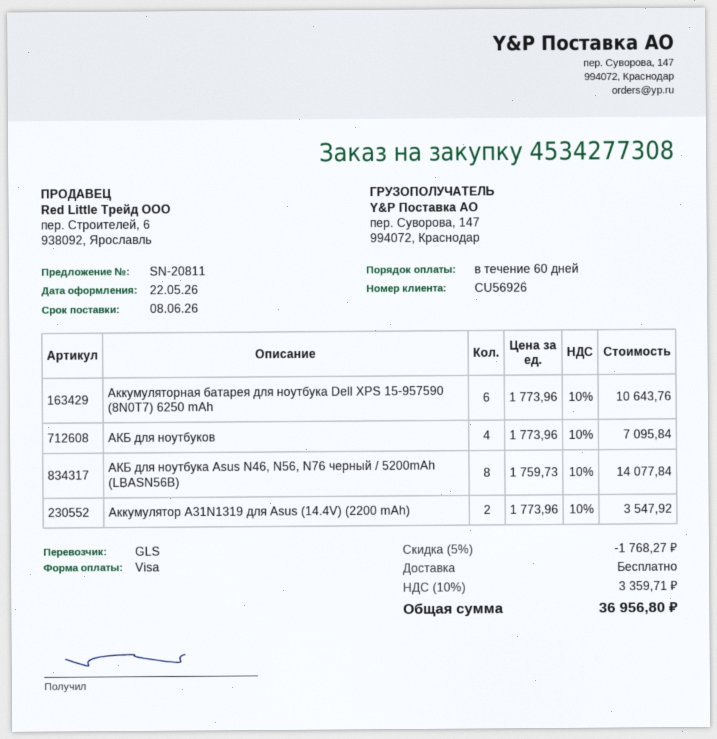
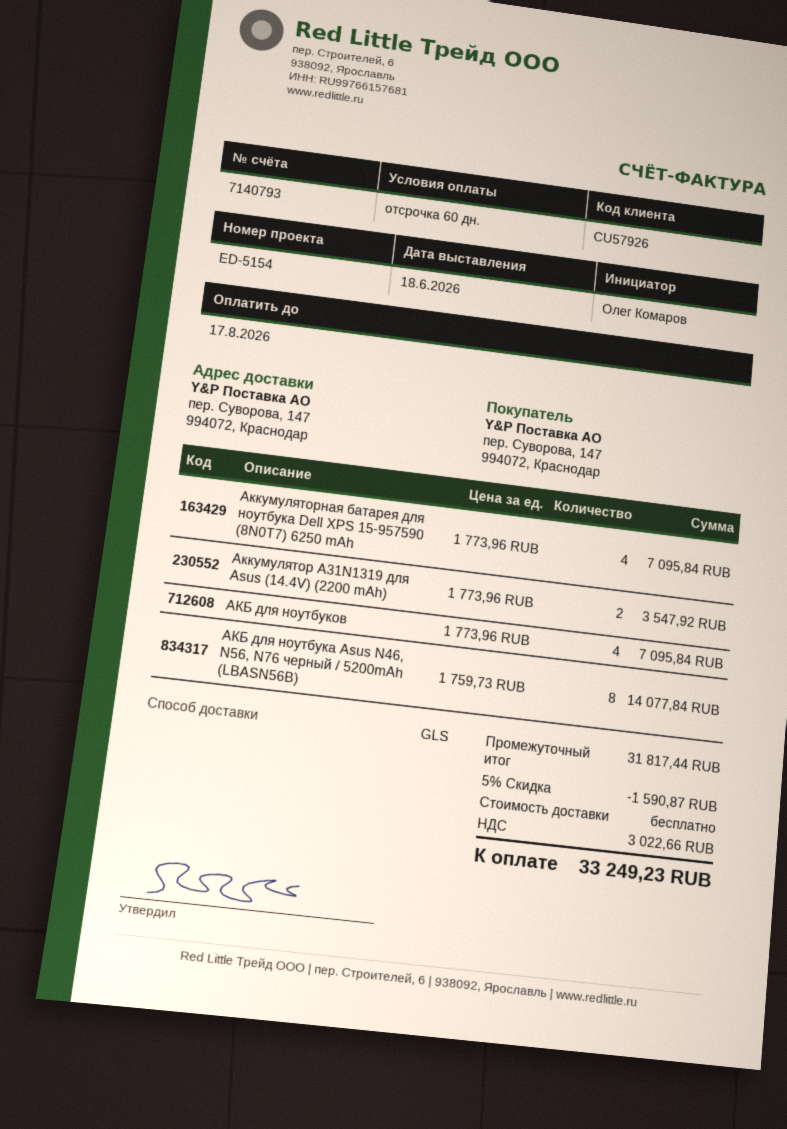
customer number: CU56926 -> CU57926
Аккумуляторная батарея для ноутбука Dell XPS 15-957590 (8N0T7) 6250 mAh: 6 x 1773.96 = 10643.76 -> 4 x 1773.96 = 7095.84
discount: 5% = 1768.27 -> 5% = 1590.87
tax: 3359.71 -> 3022.66
total: 36956.80 -> 33249.23

